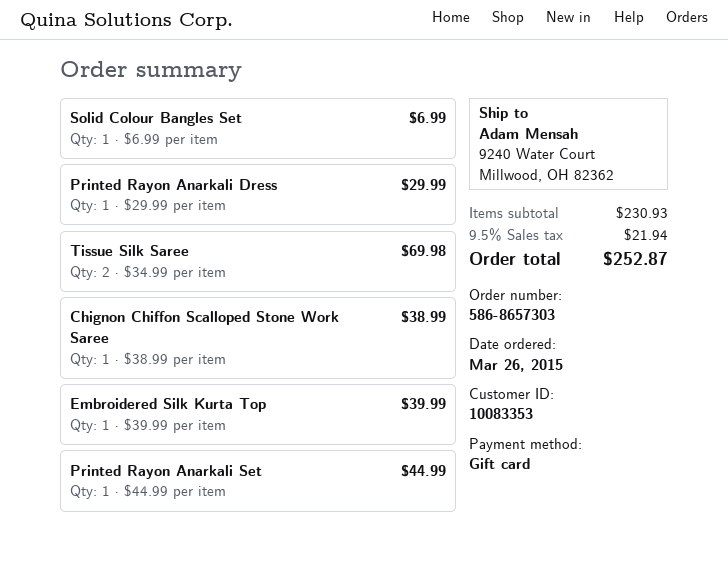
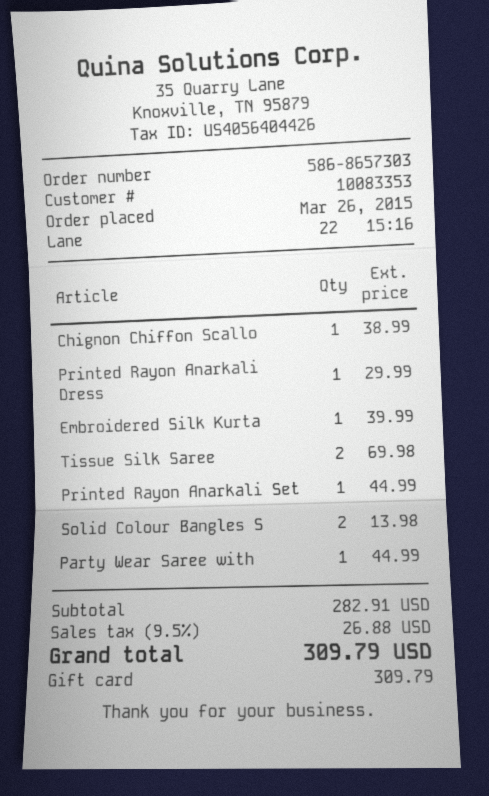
Solid Colour Bangles Set: 1 for 6.99 -> 2 for 13.98
Party Wear Saree with: none -> 1 for 44.99
subtotal: 230.93 -> 282.91
tax: 9.5% = 21.94 -> 9.5% = 26.88
total: 252.87 -> 309.79

